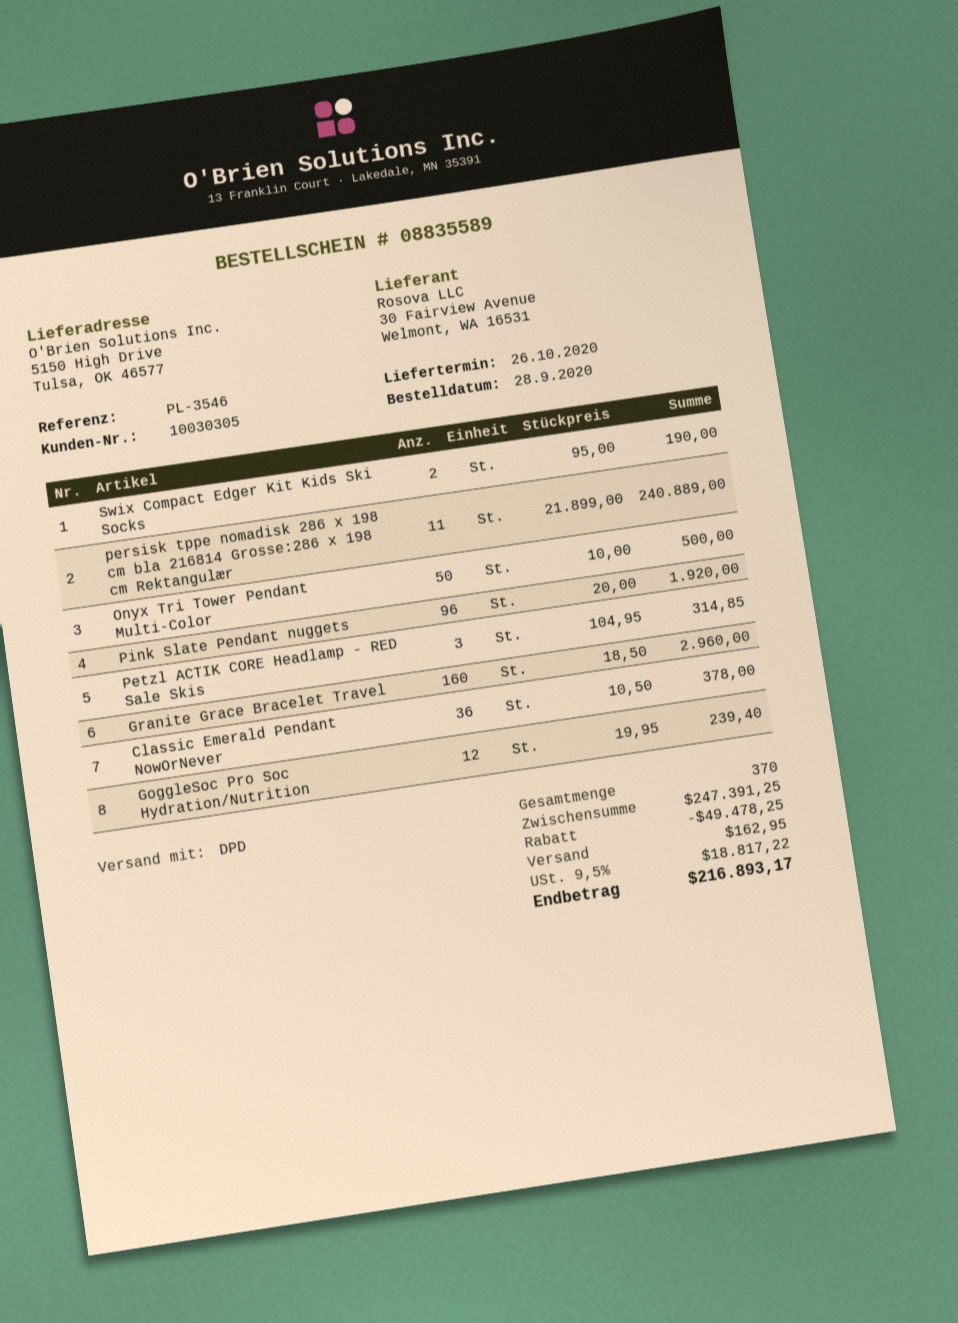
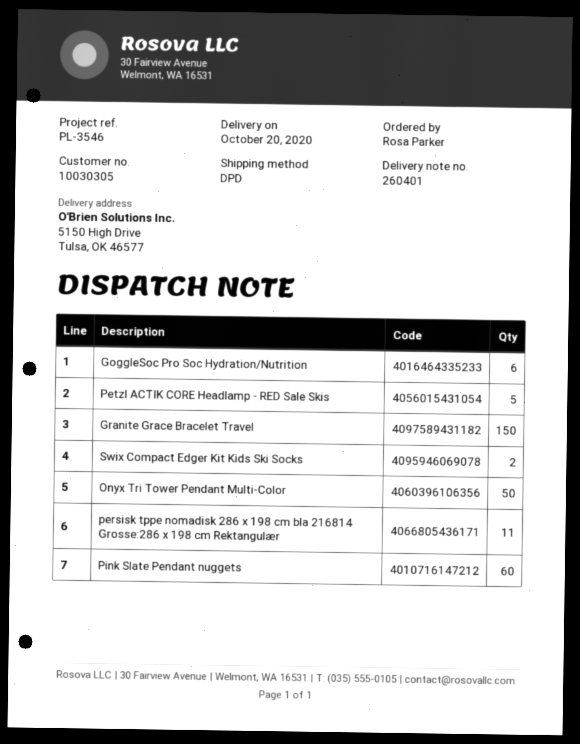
delivery date: 2020-10-26 -> 2020-10-20
Pink Slate Pendant nuggets: 96 -> 60
Petzl ACTIK CORE Headlamp - RED Sale Skis: 3 -> 5
Granite Grace Bracelet Travel: 160 -> 150
Classic Emerald Pendant NowOrNever: 36 -> none
GoggleSoc Pro Soc Hydration/Nutrition: 12 -> 6

